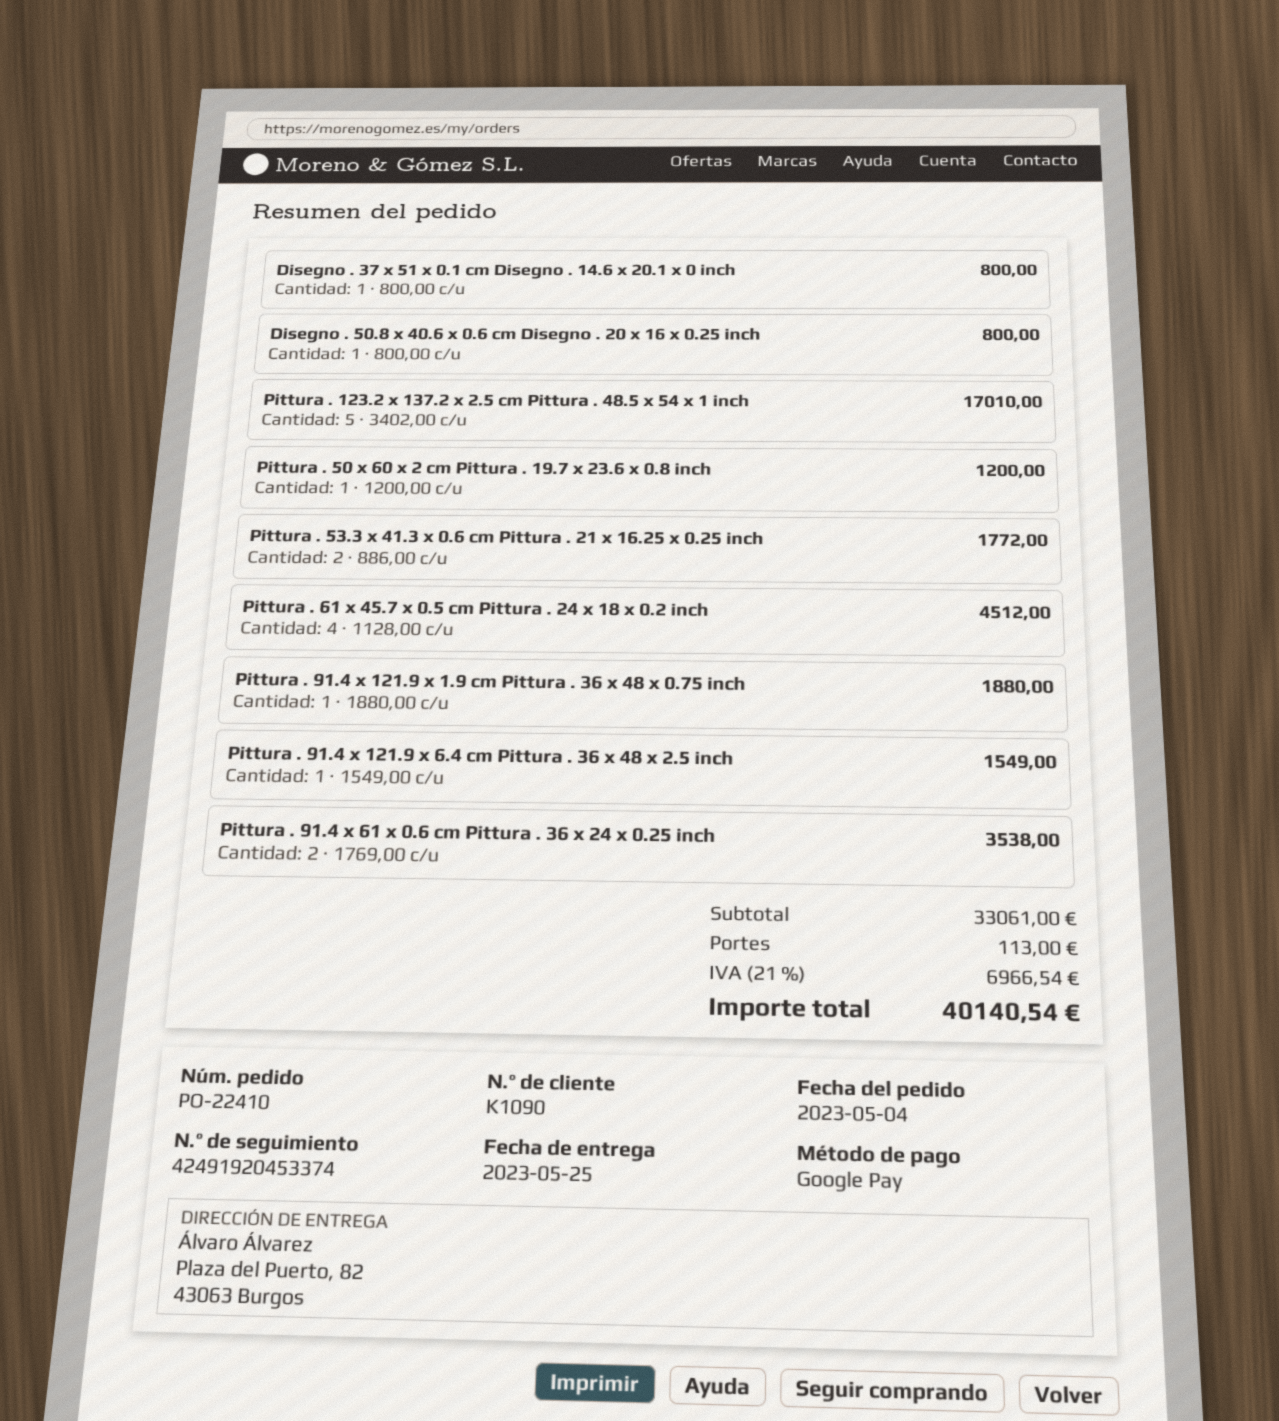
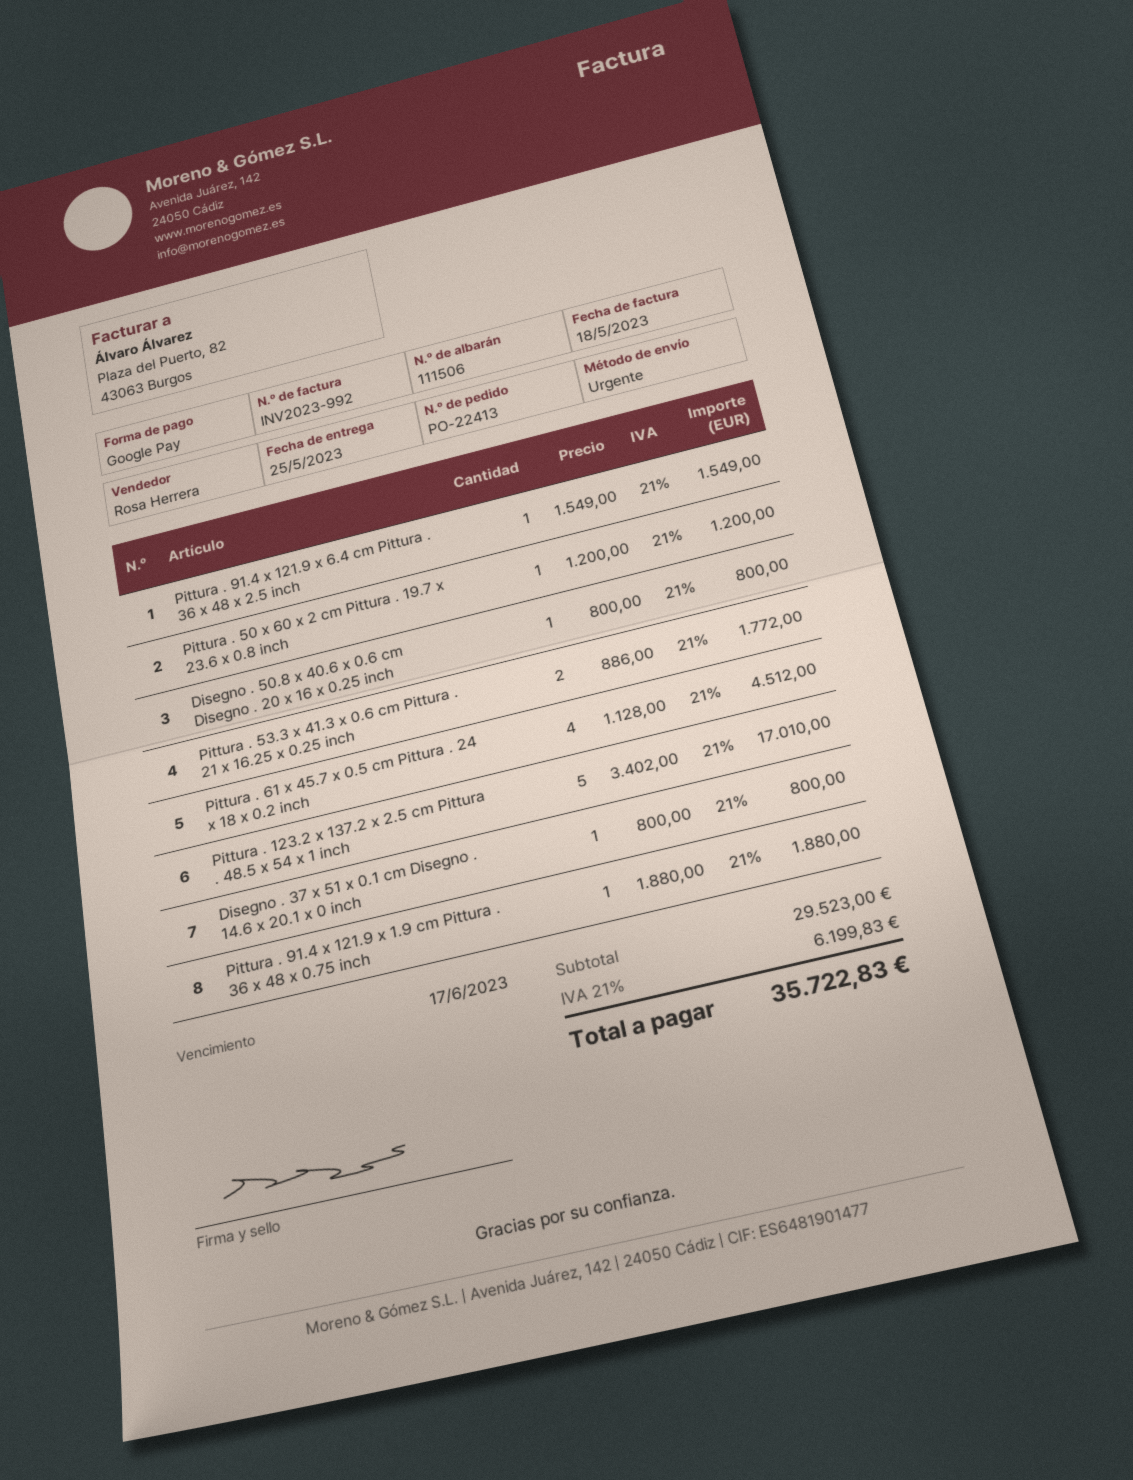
order number: PO-22410 -> PO-22413
Pittura . 91.4 x 61 x 0.6 cm Pittura . 36 x 24 x 0.25 inch: 2 x 1769.00 = 3538.00 -> none
subtotal: 33061.00 -> 29523.00
shipping: 113.00 -> none
tax: 21% = 6966.54 -> 21% = 6199.83
total: 40140.54 -> 35722.83

